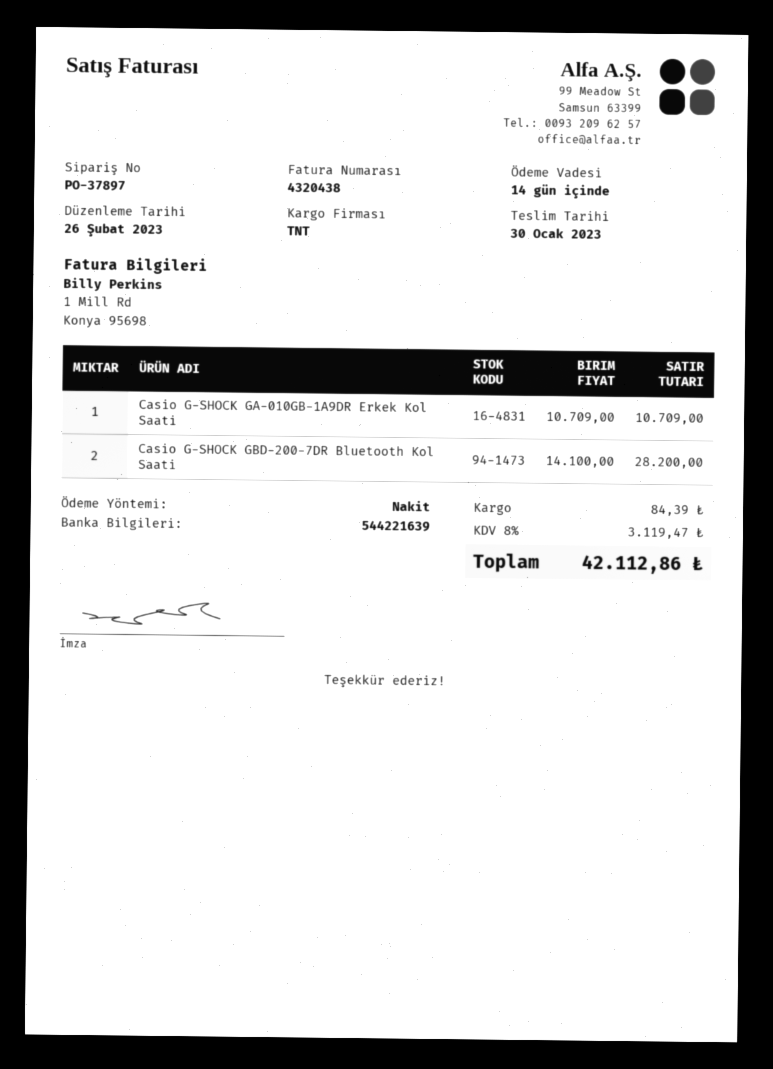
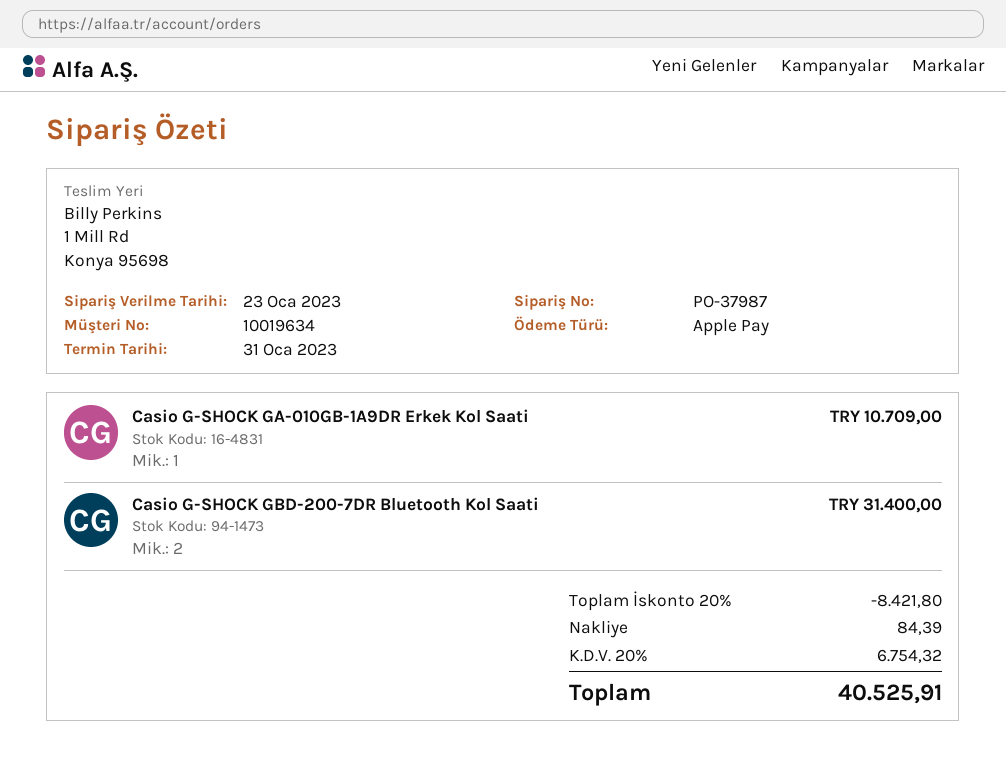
order number: PO-37897 -> PO-37987
delivery date: 2023-01-30 -> 2023-01-31
payment method: cash -> Apple Pay
Casio G-SHOCK GBD-200-7DR Bluetooth Kol Saati: 2 for 28200.00 -> 2 for 31400.00
discount: none -> 20% = 8421.80
tax: 8% = 3119.47 -> 20% = 6754.32
total: 42112.86 -> 40525.91

